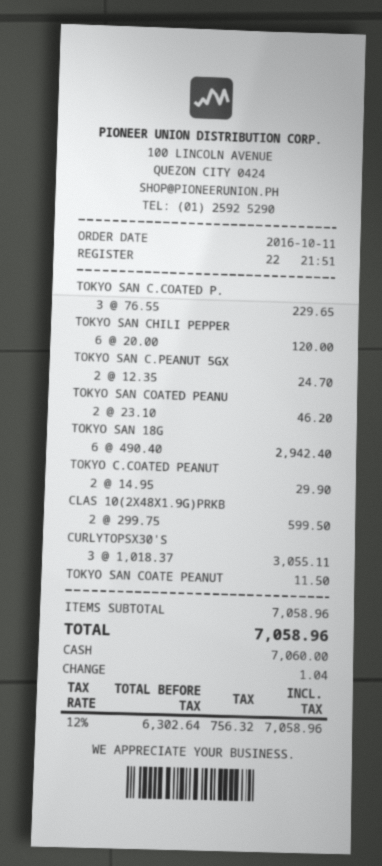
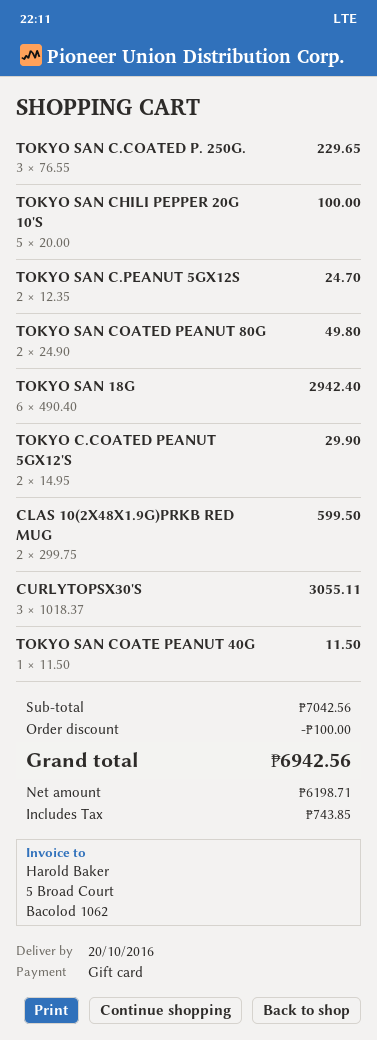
payment method: cash -> gift card
TOKYO SAN CHILI PEPPER: 6 x 20.00 = 120.00 -> 5 x 20.00 = 100.00
TOKYO SAN COATED PEANU: 2 x 23.10 = 46.20 -> 2 x 24.90 = 49.80
subtotal: 7058.96 -> 7042.56
discount: none -> 100.00
net: 6302.64 -> 6198.71
tax: 756.32 -> 743.85
total: 7058.96 -> 6942.56

